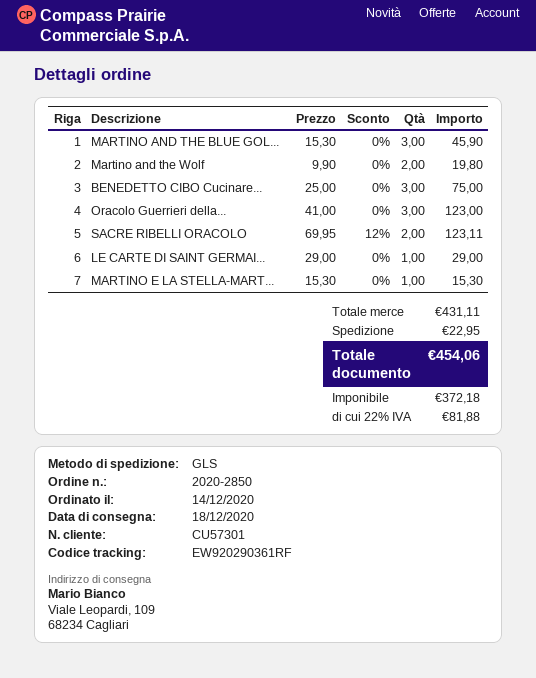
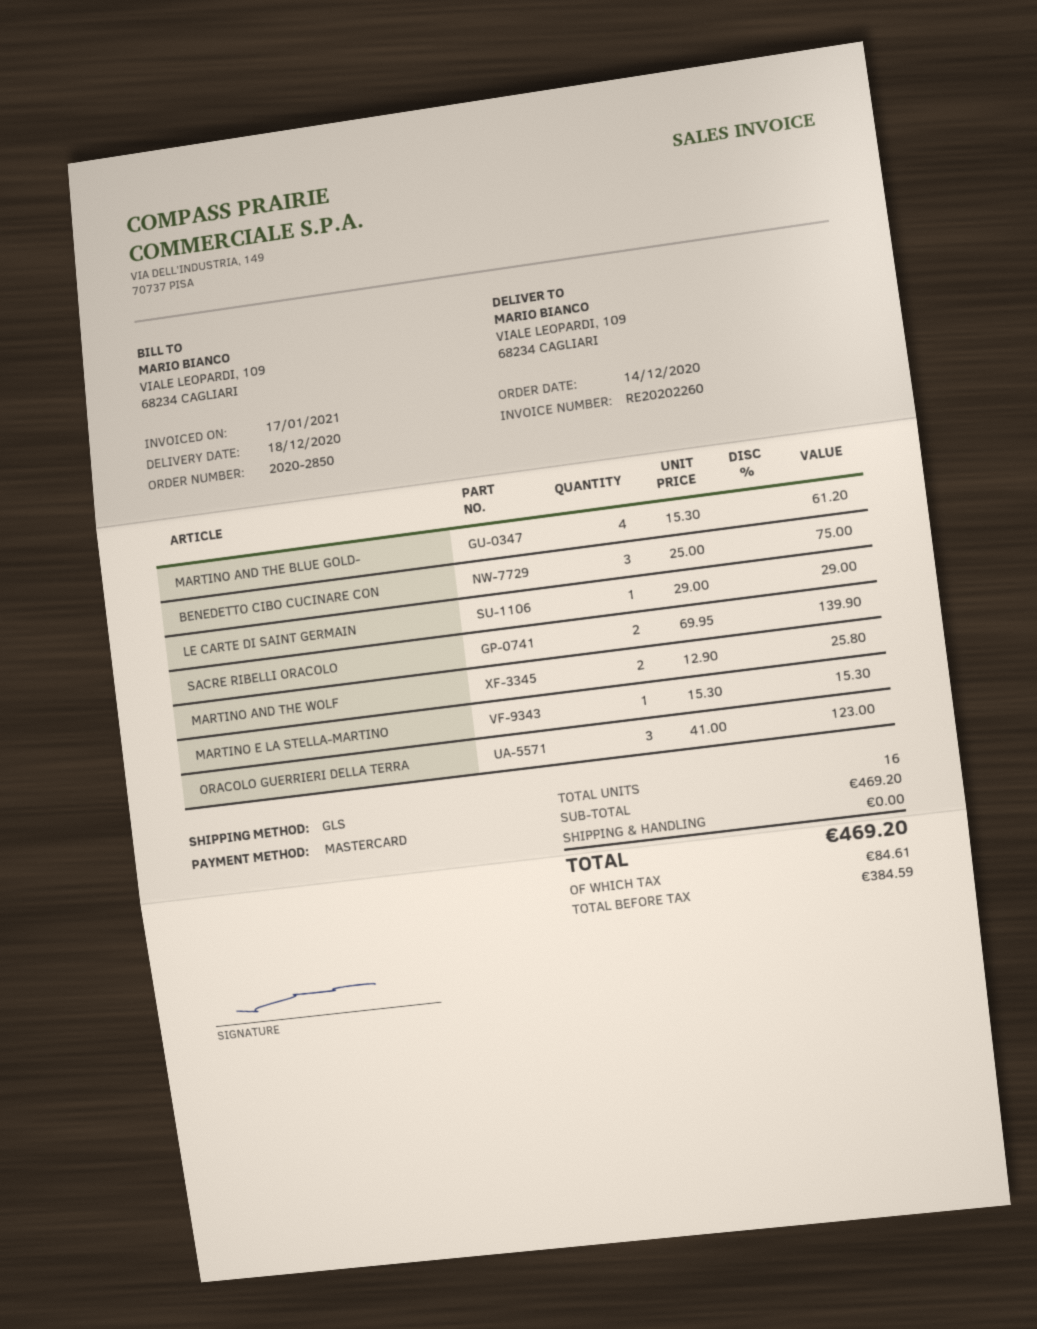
MARTINO AND THE BLUE GOL...: 3 x 15.30 = 45.90 -> 4 x 15.30 = 61.20
Martino and the Wolf: 2 x 9.90 = 19.80 -> 2 x 12.90 = 25.80
SACRE RIBELLI ORACOLO: 2 x 69.95 - 12% = 123.11 -> 2 x 69.95 = 139.90
subtotal: 431.11 -> 469.20
shipping: 22.95 -> 0.00
net: 372.18 -> 384.59
tax: 81.88 -> 84.61
total: 454.06 -> 469.20

